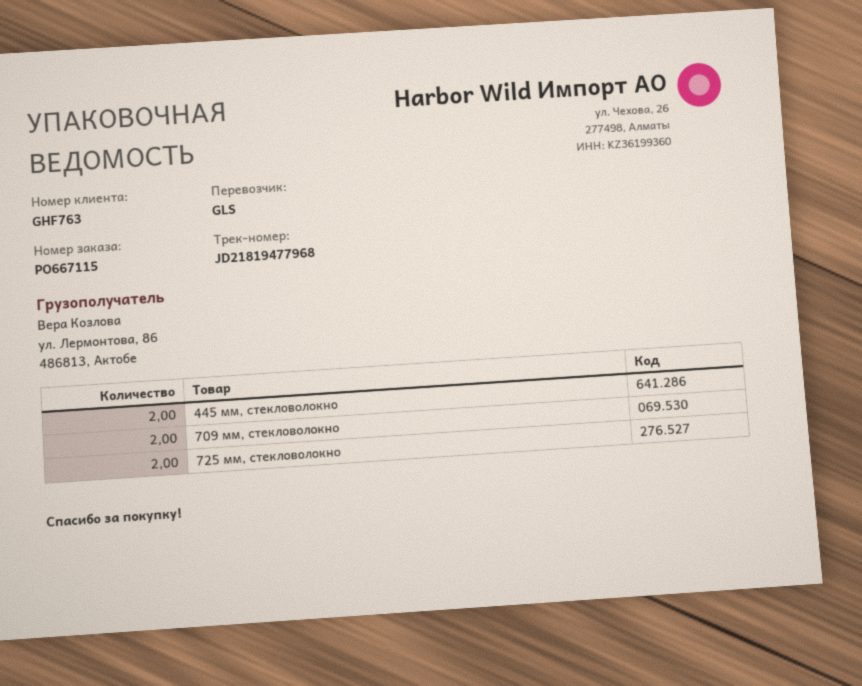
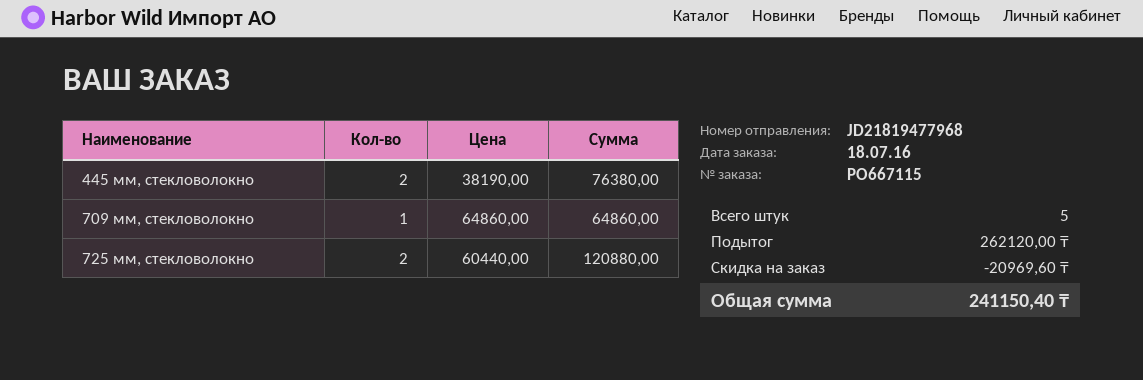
709 мм, стекловолокно: 2 -> 1

